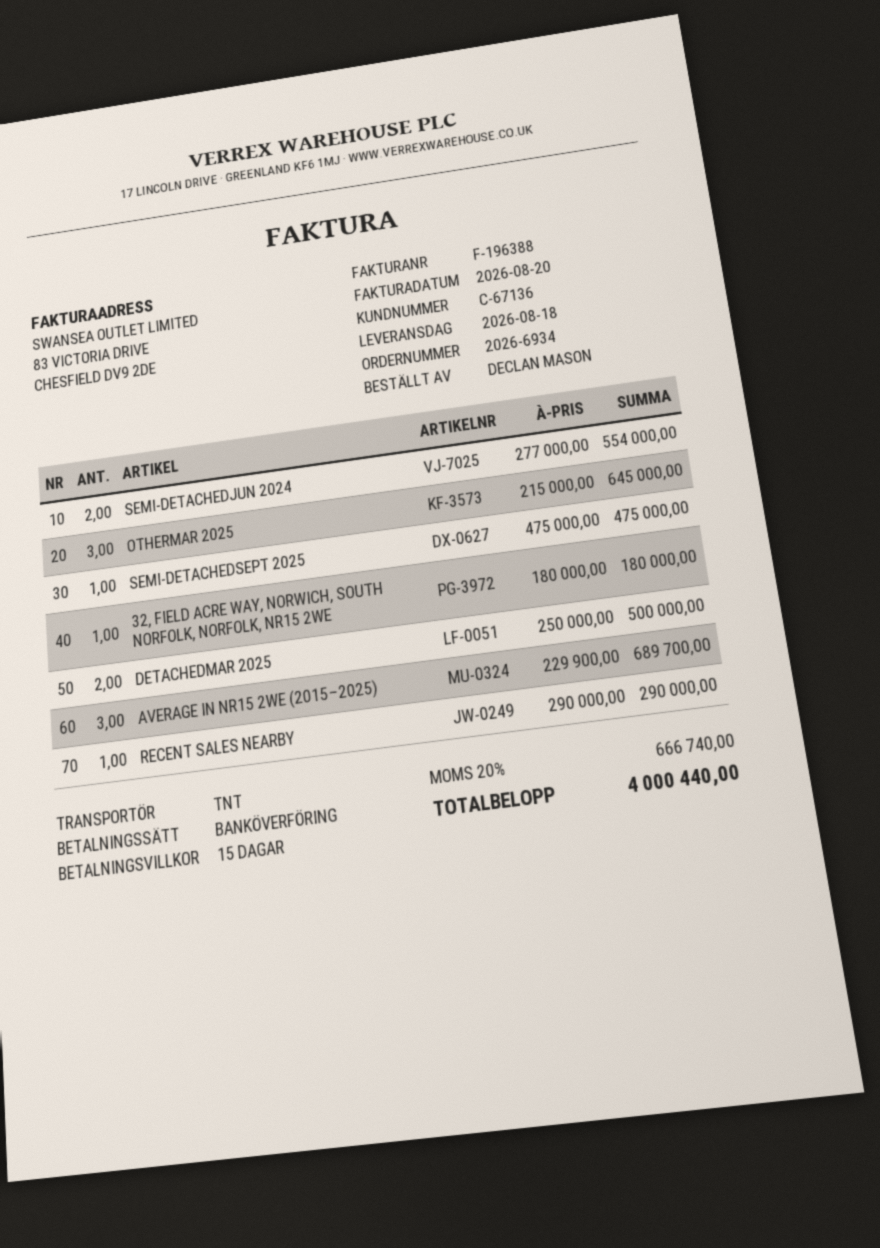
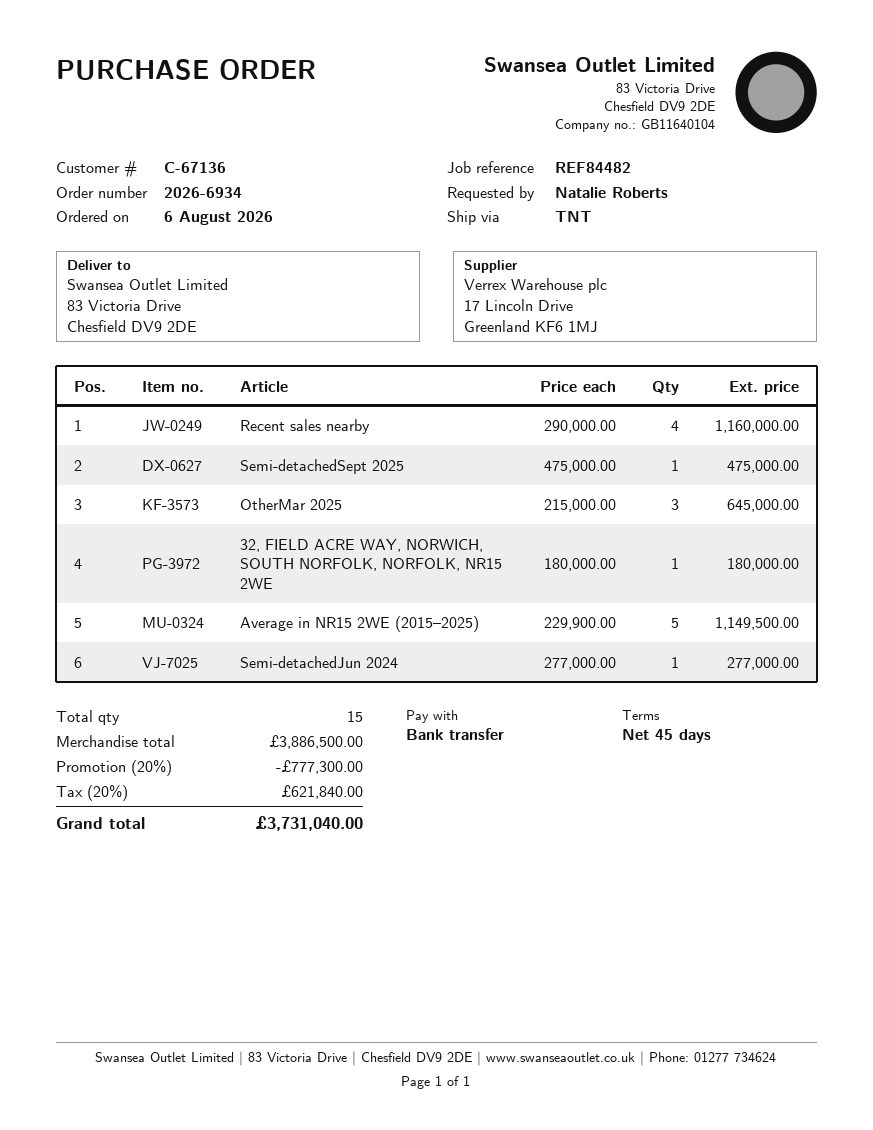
payment terms: 15 days -> 45 days
ordered by: DECLAN MASON -> Natalie Roberts
SEMI-DETACHEDJUN 2024: 2 x 277000.00 = 554000.00 -> 1 x 277000.00 = 277000.00
DETACHEDMAR 2025: 2 x 250000.00 = 500000.00 -> none
AVERAGE IN NR15 2WE (2015–2025): 3 x 229900.00 = 689700.00 -> 5 x 229900.00 = 1149500.00
RECENT SALES NEARBY: 1 x 290000.00 = 290000.00 -> 4 x 290000.00 = 1160000.00
discount: none -> 20% = 777300.00
tax: 20% = 666740.00 -> 20% = 621840.00
total: 4000440.00 -> 3731040.00

